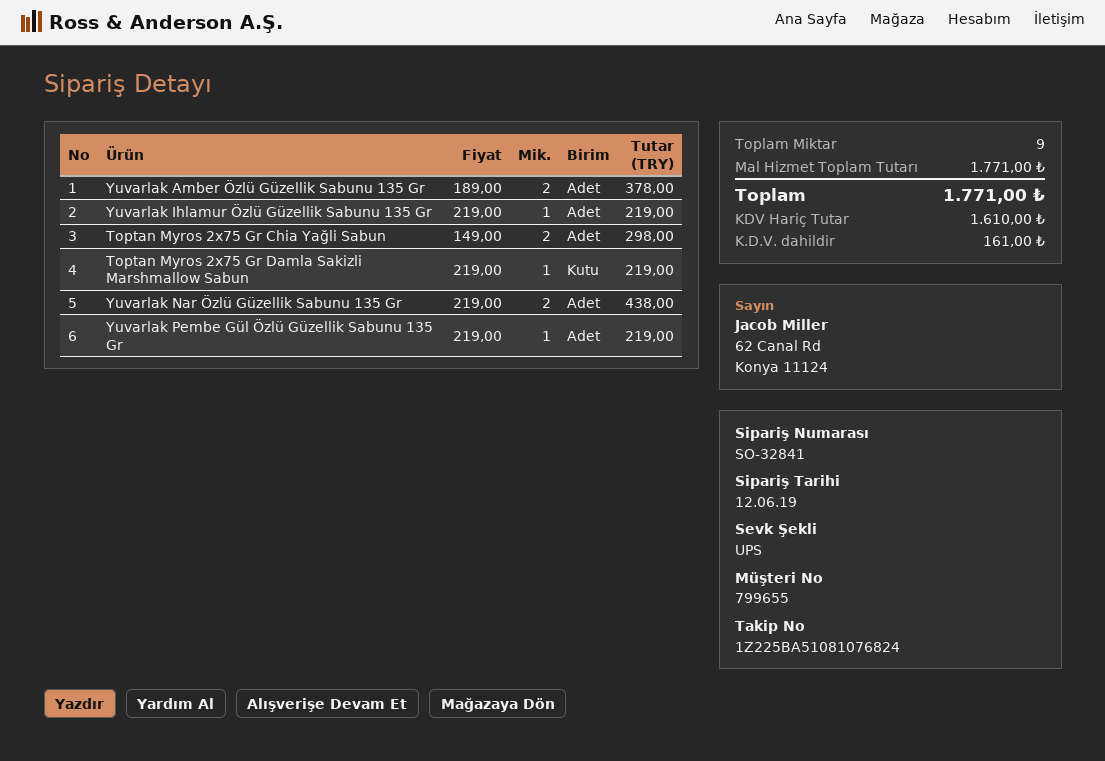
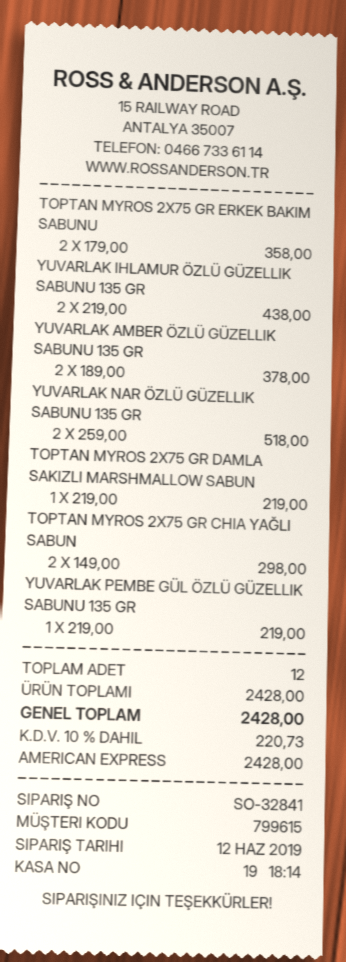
customer number: 799655 -> 799615
Yuvarlak Ihlamur Özlü Güzellik Sabunu 135 Gr: 1 x 219.00 = 219.00 -> 2 x 219.00 = 438.00
Yuvarlak Nar Özlü Güzellik Sabunu 135 Gr: 2 x 219.00 = 438.00 -> 2 x 259.00 = 518.00
TOPTAN MYROS 2X75 GR ERKEK BAKIM SABUNU: none -> 2 x 179.00 = 358.00
total quantity: 9 -> 12
subtotal: 1771.00 -> 2428.00
tax: 161.00 -> 220.73
total: 1771.00 -> 2428.00

